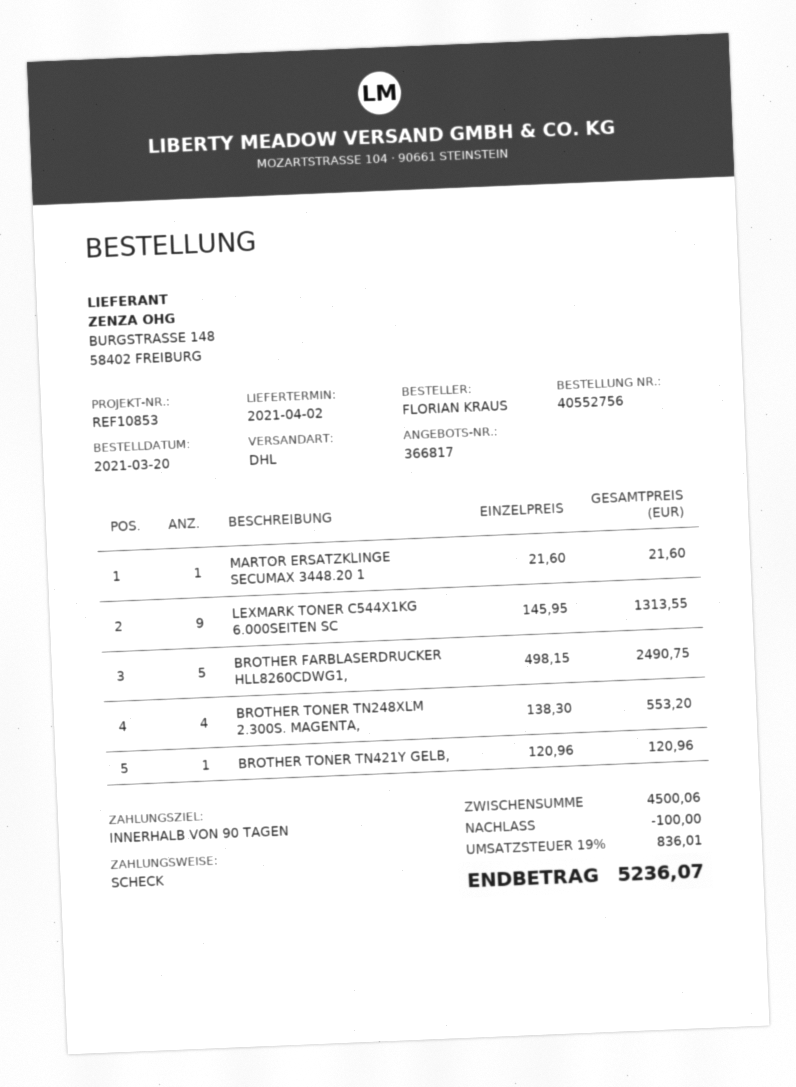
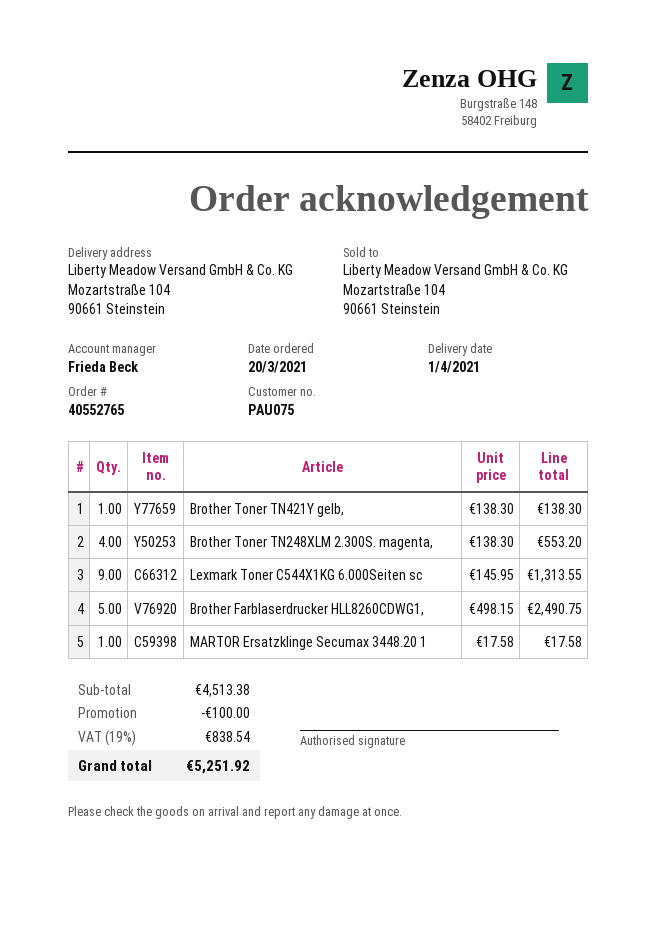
order number: 40552756 -> 40552765
delivery date: 2021-04-02 -> 2021-04-01
MARTOR ERSATZKLINGE SECUMAX 3448.20 1: 1 x 21.60 = 21.60 -> 1 x 17.58 = 17.58
BROTHER TONER TN421Y GELB,: 1 x 120.96 = 120.96 -> 1 x 138.30 = 138.30
subtotal: 4500.06 -> 4513.38
tax: 19% = 836.01 -> 19% = 838.54
total: 5236.07 -> 5251.92

